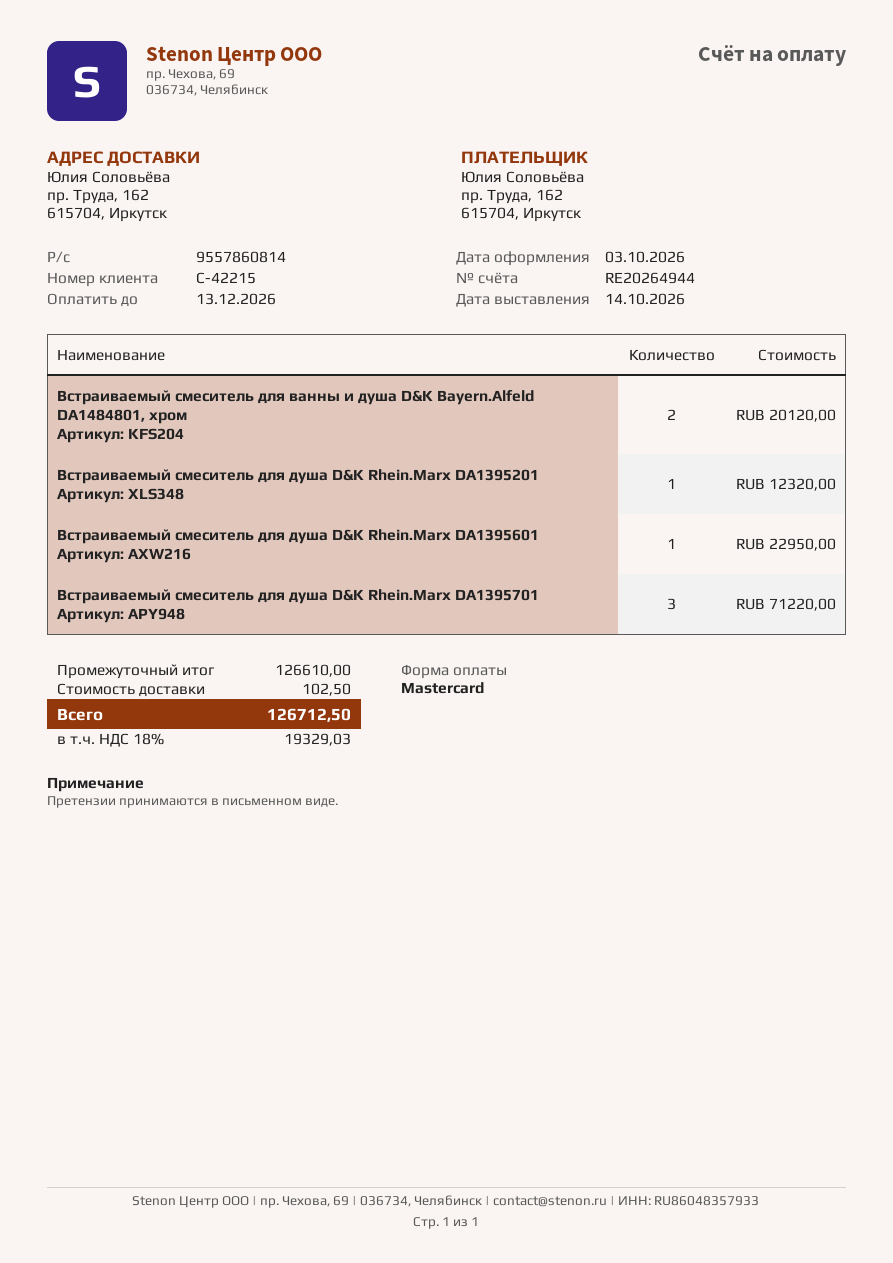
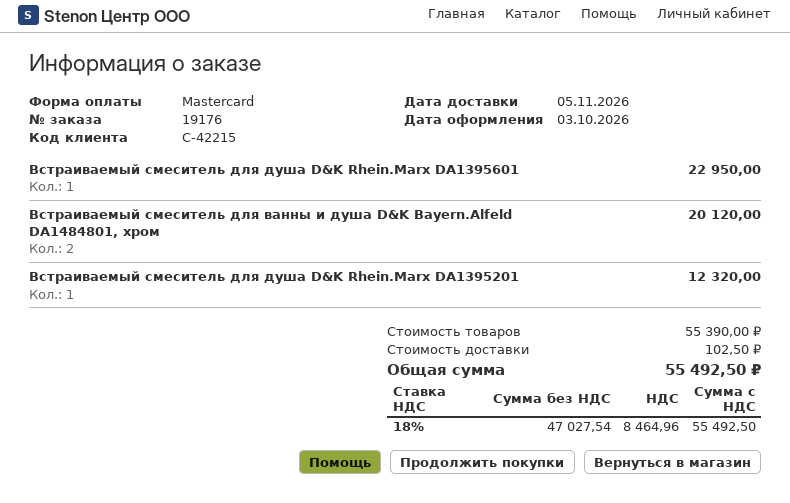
Встраиваемый смеситель для душа D&K Rhein.Marx DA1395701: 3 for 71220.00 -> none
subtotal: 126610.00 -> 55390.00
tax: 18% = 19329.03 -> 18% = 8464.96
total: 126712.50 -> 55492.50

